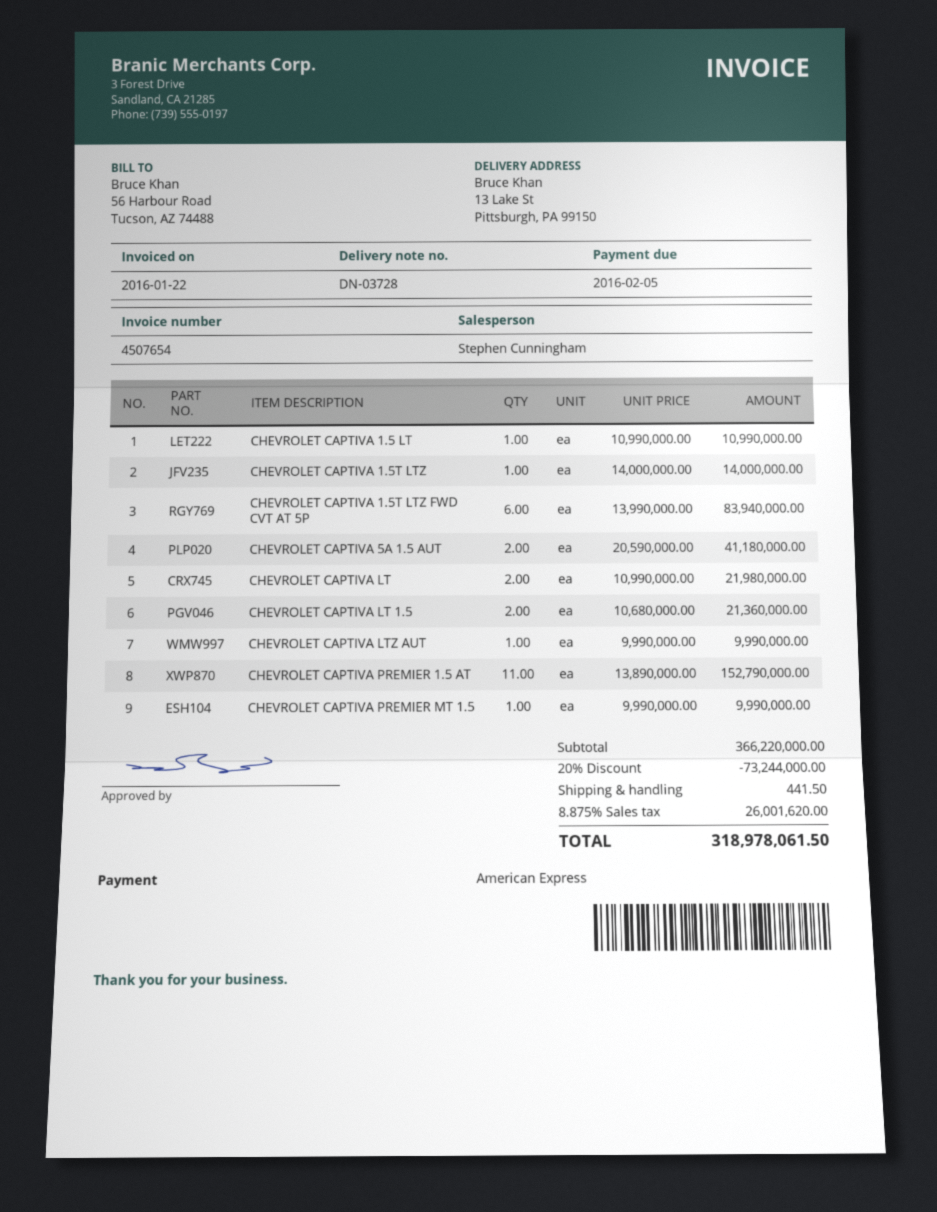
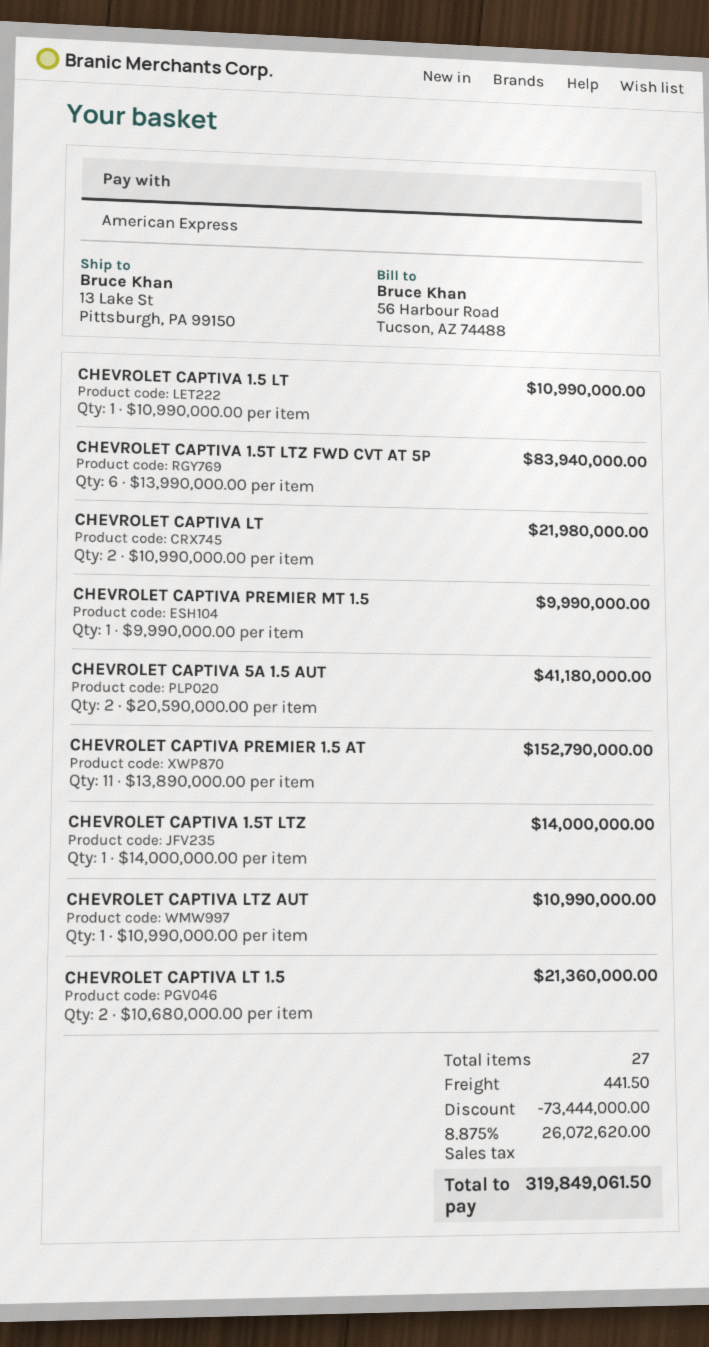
CHEVROLET CAPTIVA LTZ AUT: 1 x 9990000.00 = 9990000.00 -> 1 x 10990000.00 = 10990000.00
discount: 73244000.00 -> 73444000.00
tax: 8.875% = 26001620.00 -> 8.875% = 26072620.00
total: 318978061.50 -> 319849061.50

